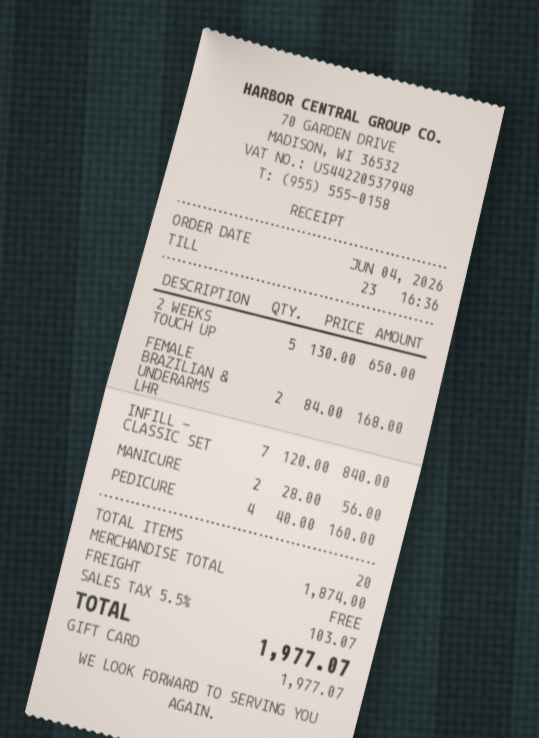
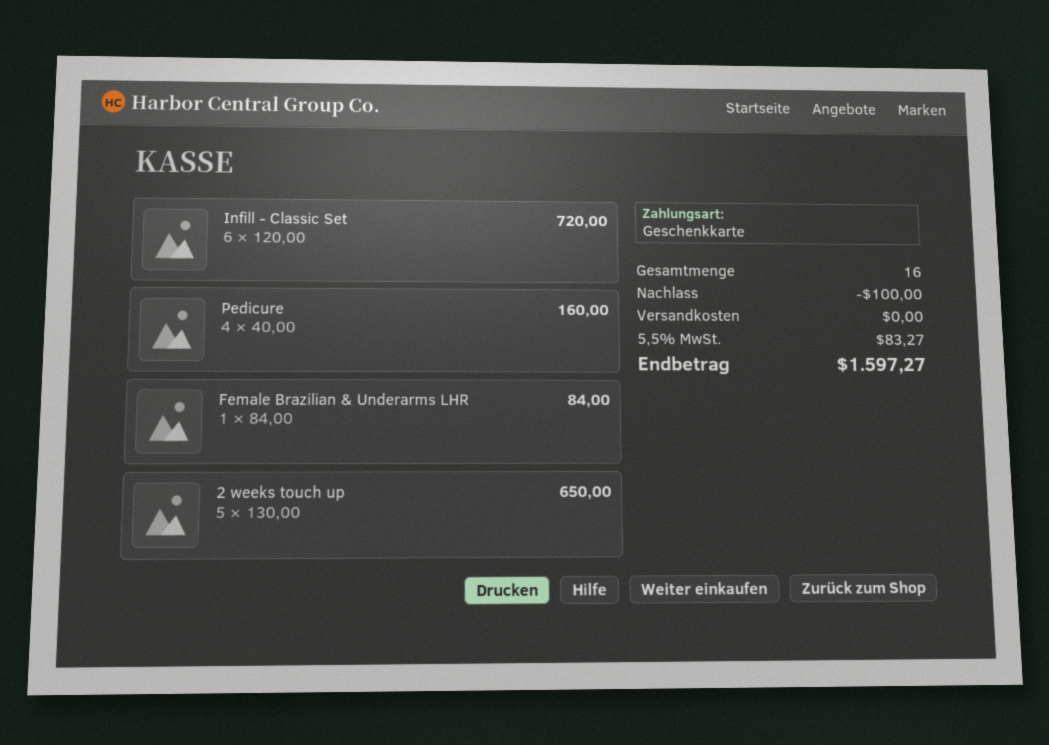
FEMALE BRAZILIAN & UNDERARMS LHR: 2 x 84.00 = 168.00 -> 1 x 84.00 = 84.00
INFILL - CLASSIC SET: 7 x 120.00 = 840.00 -> 6 x 120.00 = 720.00
MANICURE: 2 x 28.00 = 56.00 -> none
total quantity: 20 -> 16
discount: none -> 100.00
tax: 5.5% = 103.07 -> 5.5% = 83.27
total: 1977.07 -> 1597.27

